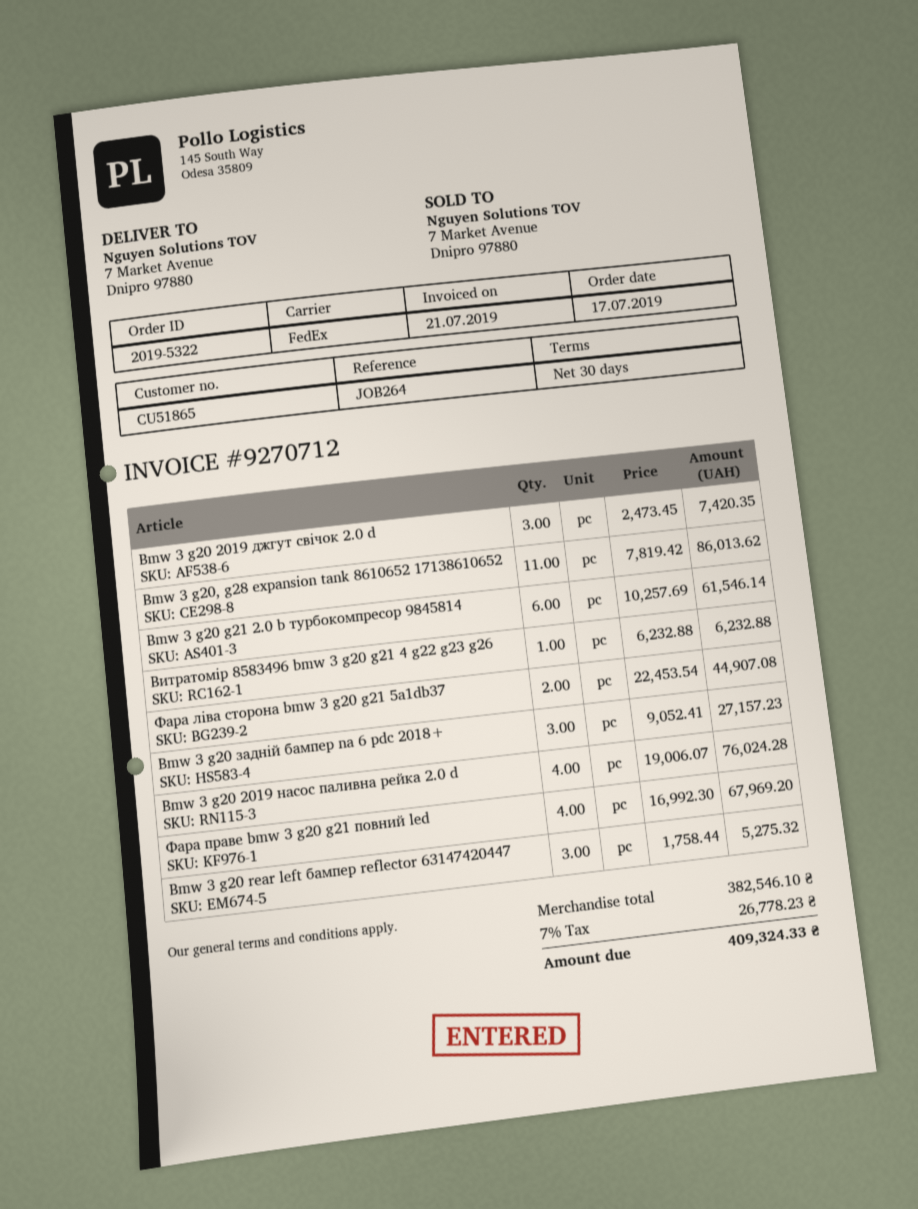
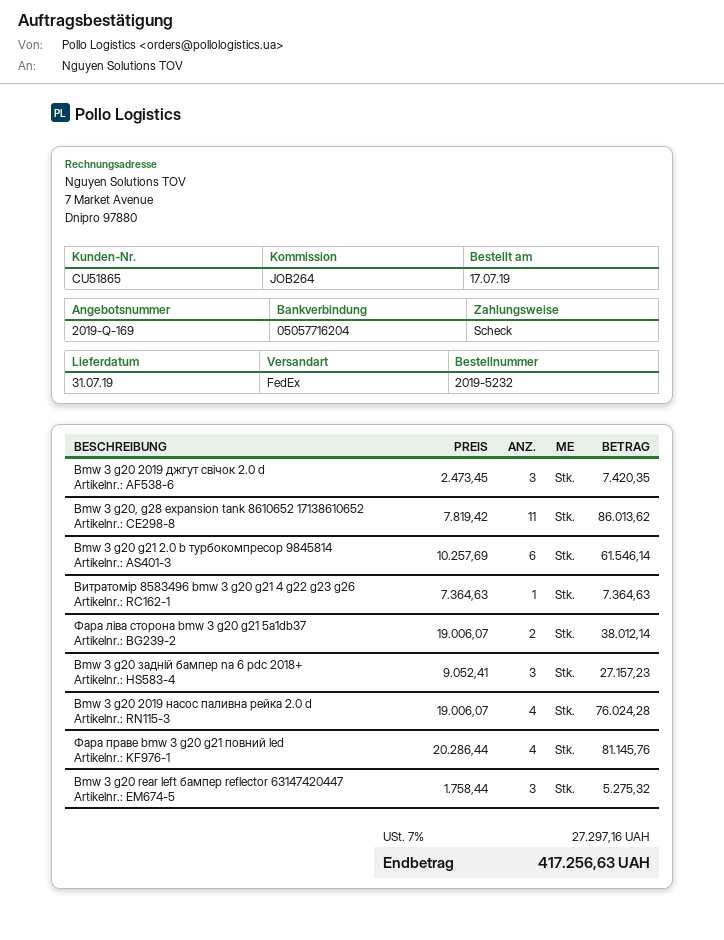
order number: 2019-5322 -> 2019-5232
Витратомір 8583496 bmw 3 g20 g21 4 g22 g23 g26: 1 x 6232.88 = 6232.88 -> 1 x 7364.63 = 7364.63
Фара ліва сторона bmw 3 g20 g21 5a1db37: 2 x 22453.54 = 44907.08 -> 2 x 19006.07 = 38012.14
Фара праве bmw 3 g20 g21 повний led: 4 x 16992.30 = 67969.20 -> 4 x 20286.44 = 81145.76
tax: 7% = 26778.23 -> 7% = 27297.16
total: 409324.33 -> 417256.63

